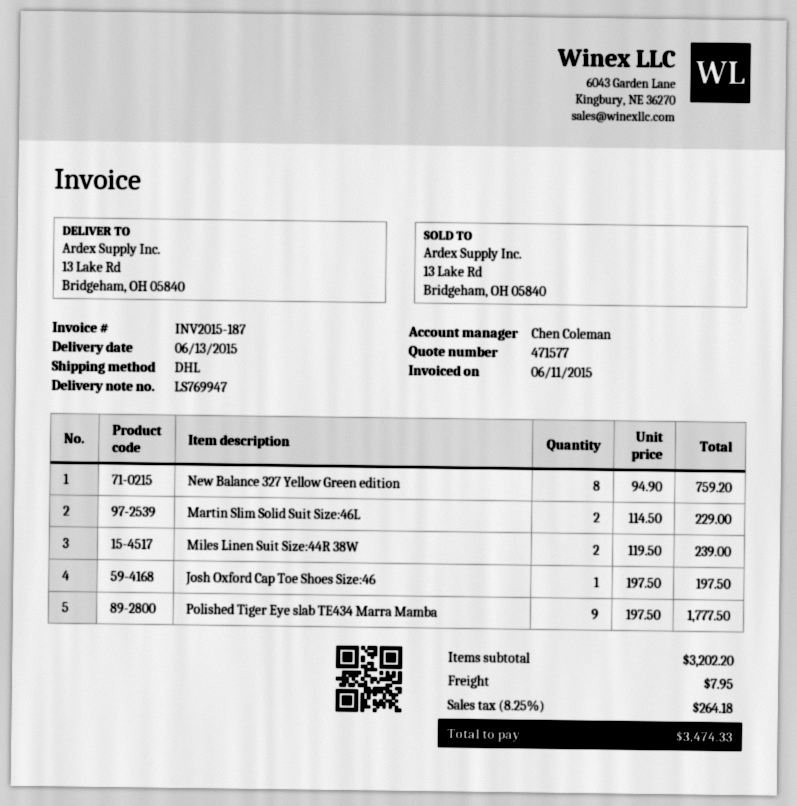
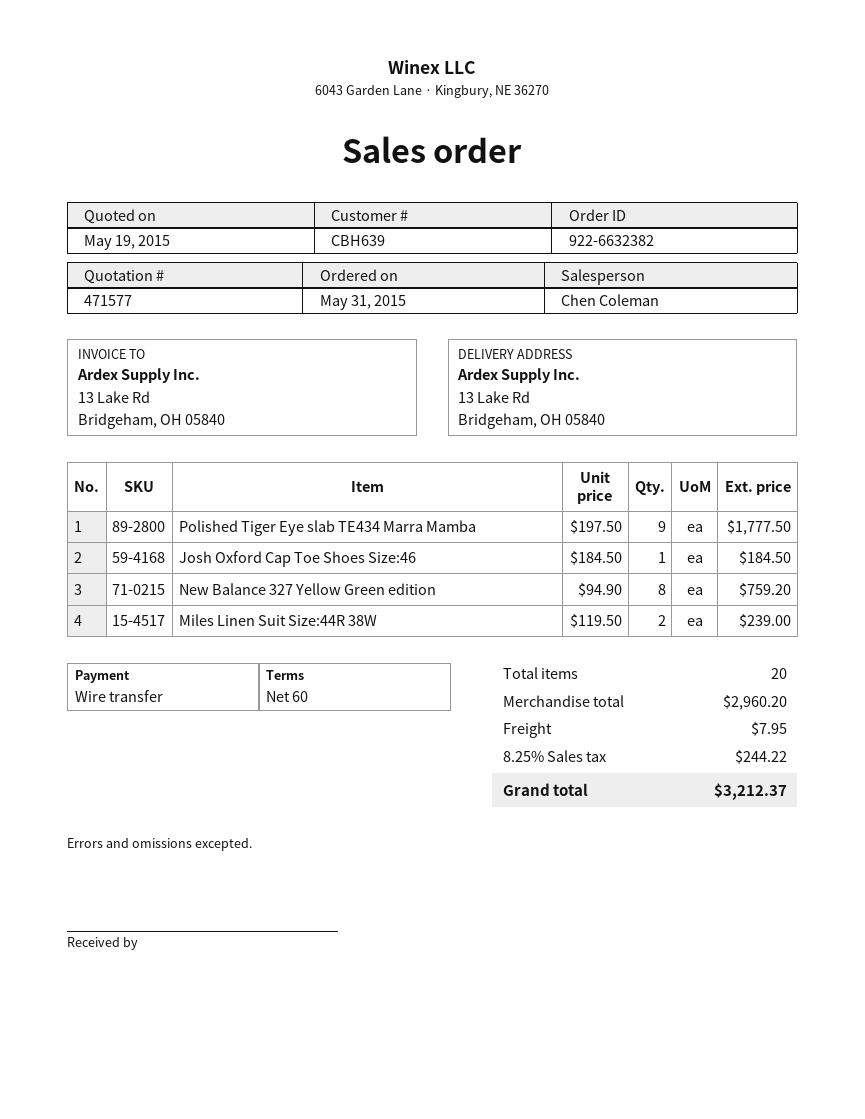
Martin Slim Solid Suit Size:46L: 2 x 114.50 = 229.00 -> none
Josh Oxford Cap Toe Shoes Size:46: 1 x 197.50 = 197.50 -> 1 x 184.50 = 184.50
subtotal: 3202.20 -> 2960.20
tax: 8.25% = 264.18 -> 8.25% = 244.22
total: 3474.33 -> 3212.37

